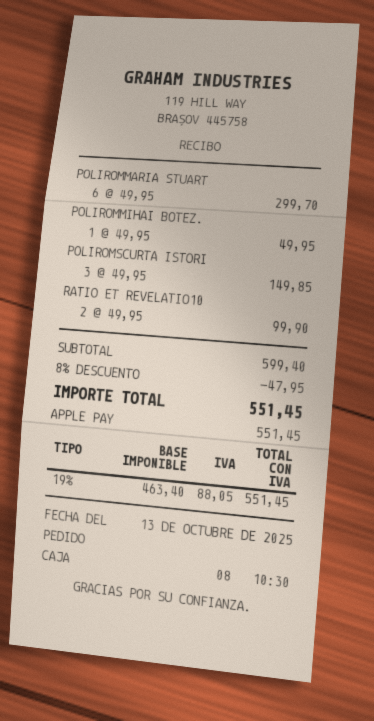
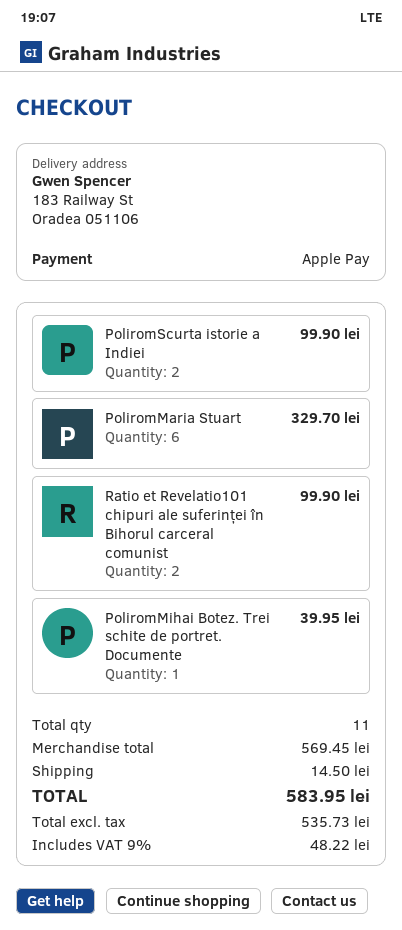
POLIROMMARIA STUART: 6 for 299.70 -> 6 for 329.70
POLIROMMIHAI BOTEZ.: 1 for 49.95 -> 1 for 39.95
POLIROMSCURTA ISTORI: 3 for 149.85 -> 2 for 99.90
subtotal: 599.40 -> 569.45
discount: 8% = 47.95 -> none
shipping: none -> 14.50
net: 463.40 -> 535.73
tax: 19% = 88.05 -> 9% = 48.22
total: 551.45 -> 583.95

